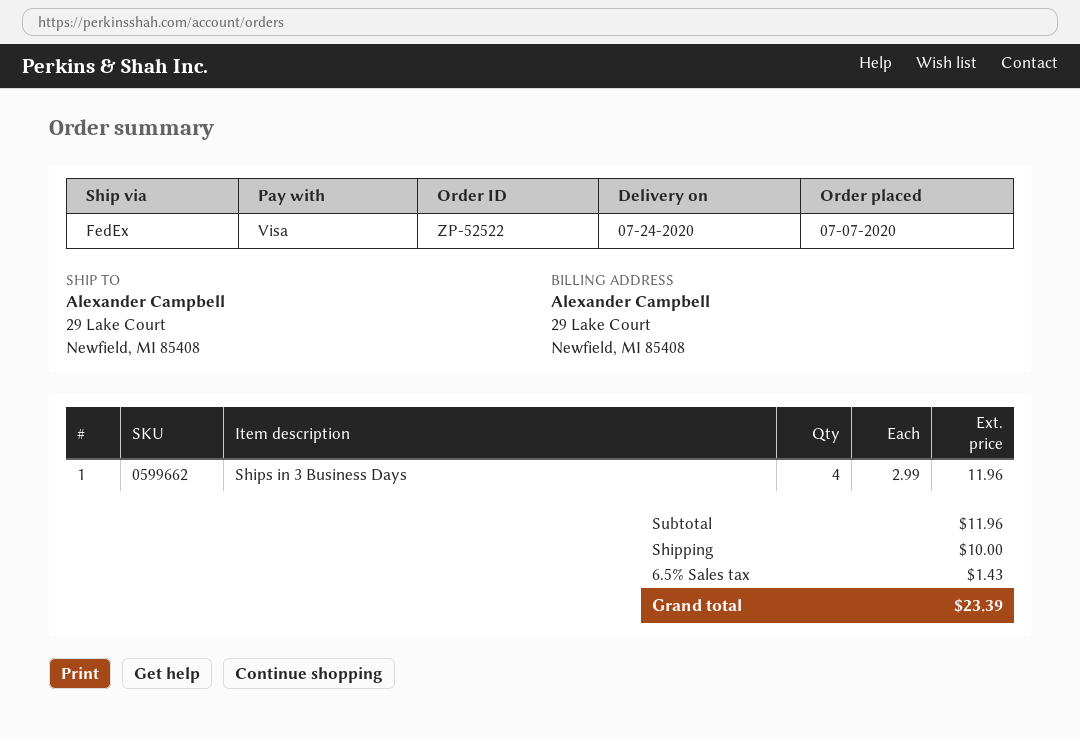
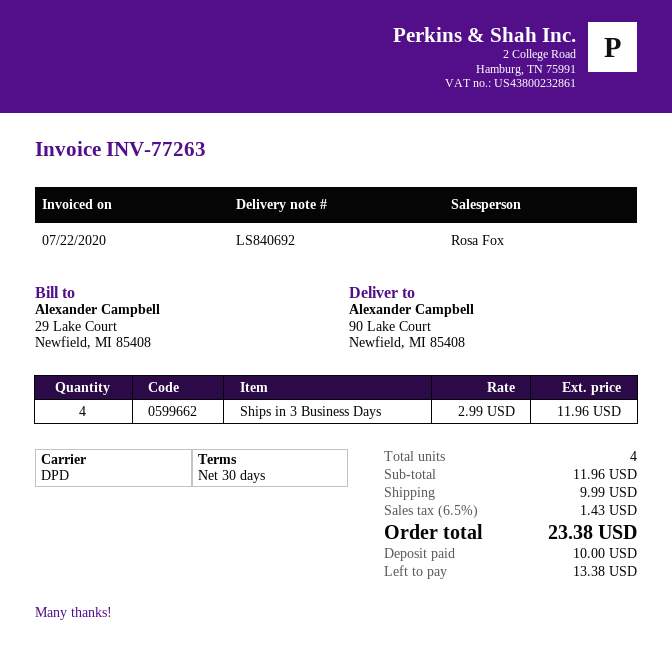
shipping method: FedEx -> DPD
ship to: 29 Lake Court, Newfield, MI 85408 -> 90 Lake Court, Newfield, MI 85408
shipping: 10.00 -> 9.99
total: 23.39 -> 23.38

